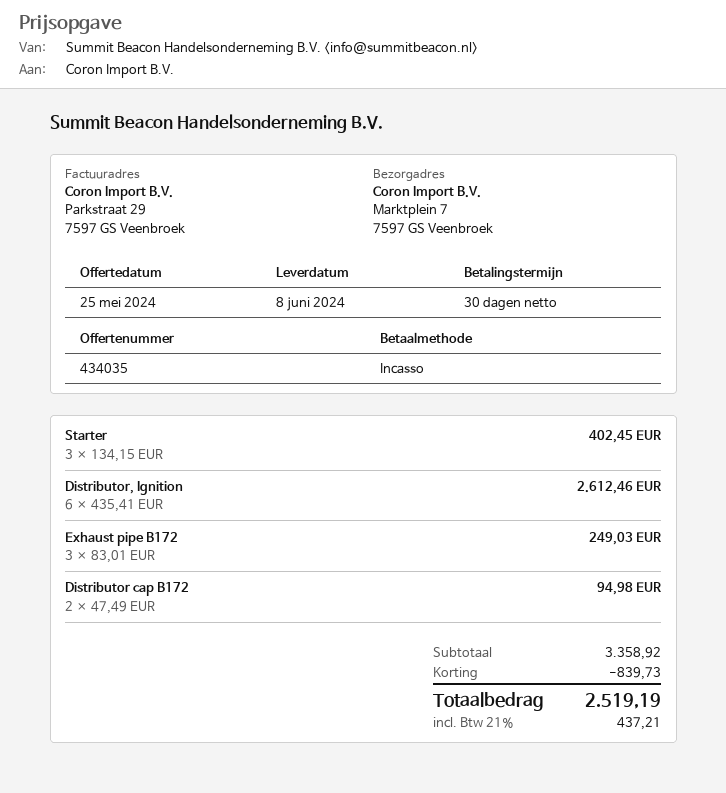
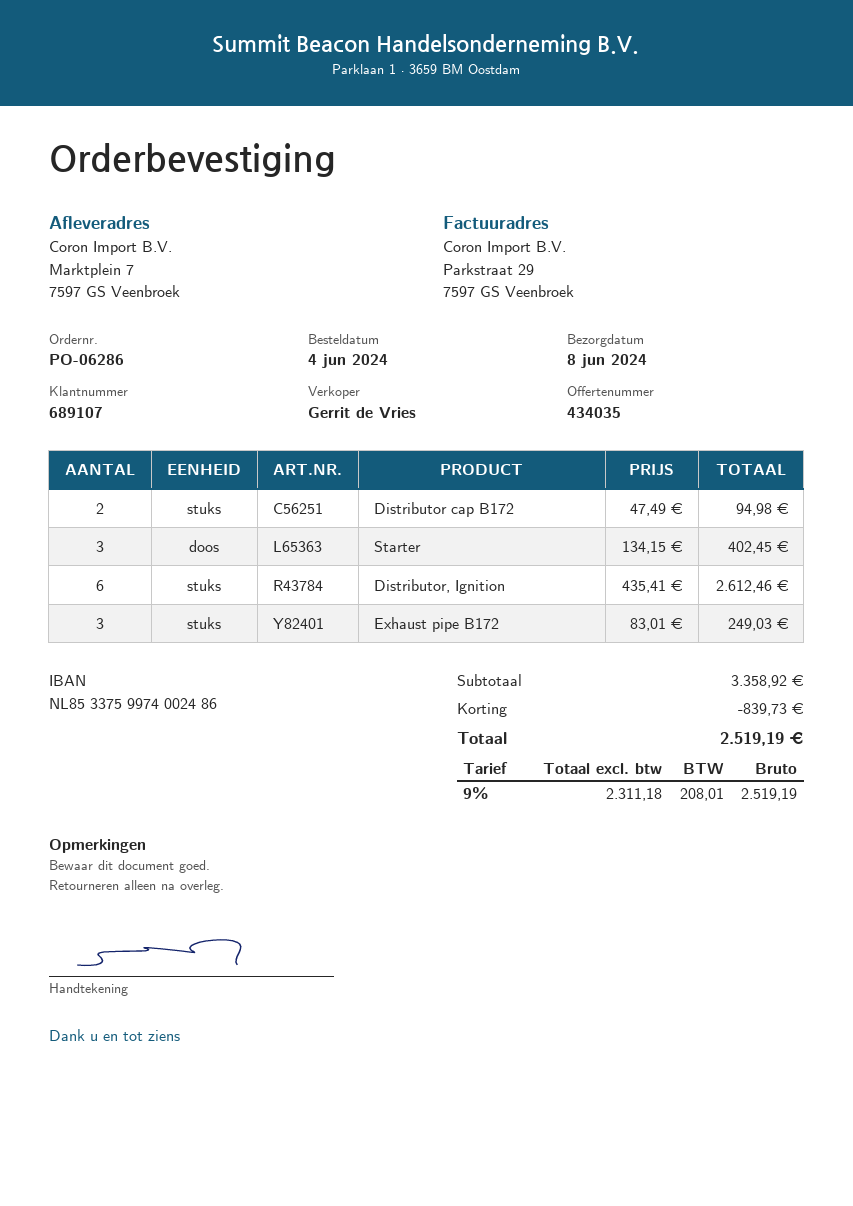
tax: 21% = 437.21 -> 9% = 208.01

